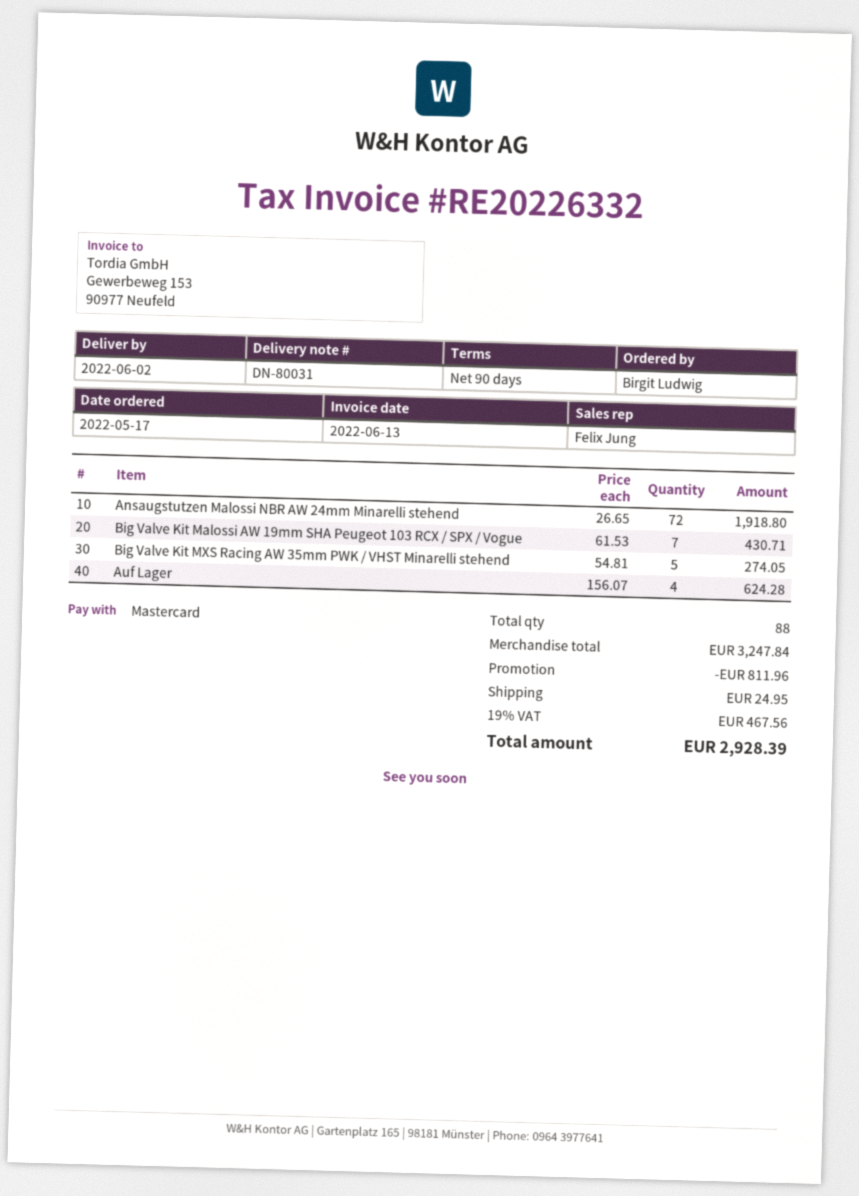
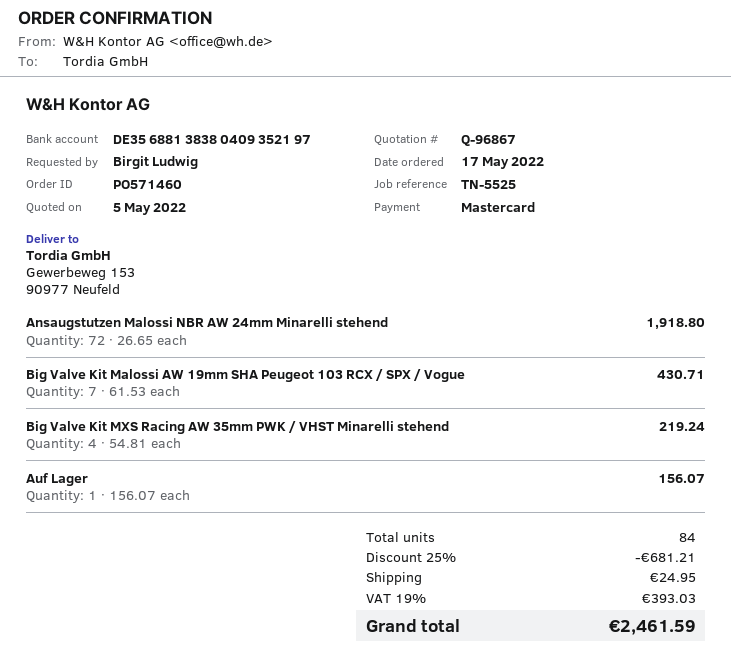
Big Valve Kit MXS Racing AW 35mm PWK / VHST Minarelli stehend: 5 x 54.81 = 274.05 -> 4 x 54.81 = 219.24
Auf Lager: 4 x 156.07 = 624.28 -> 1 x 156.07 = 156.07
total quantity: 88 -> 84
discount: 811.96 -> 681.21
tax: 19% = 467.56 -> 19% = 393.03
total: 2928.39 -> 2461.59

